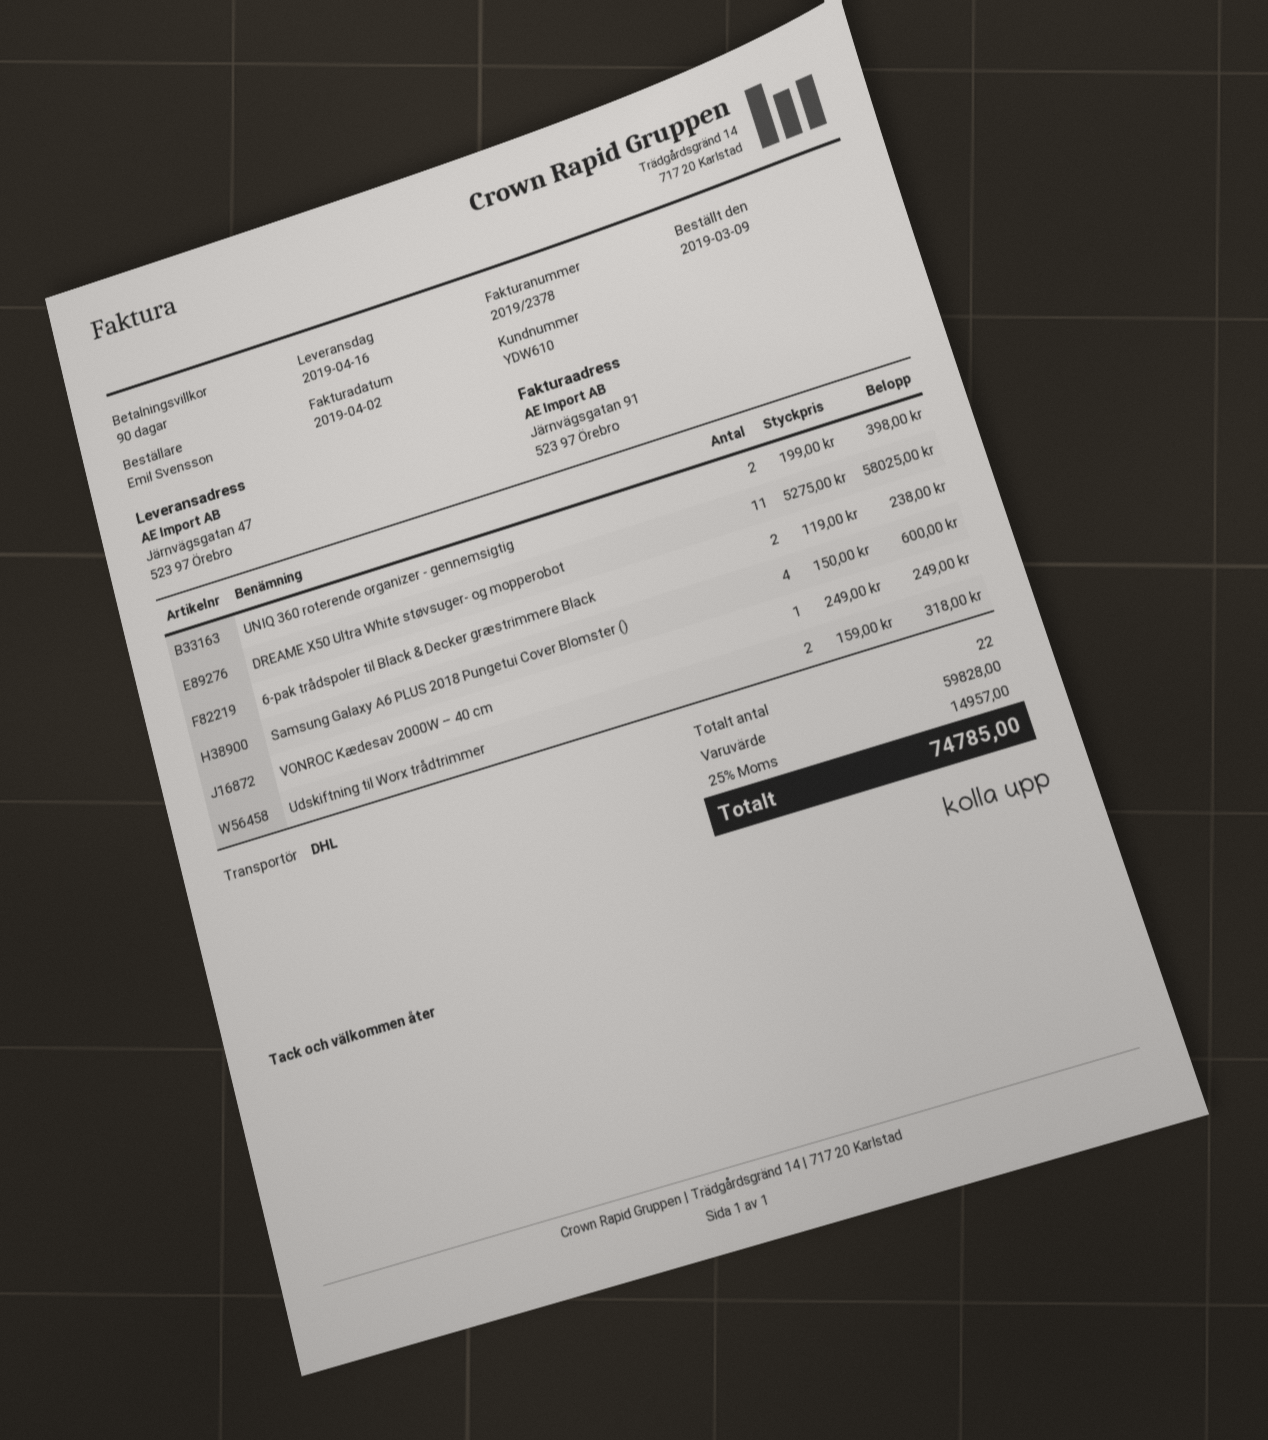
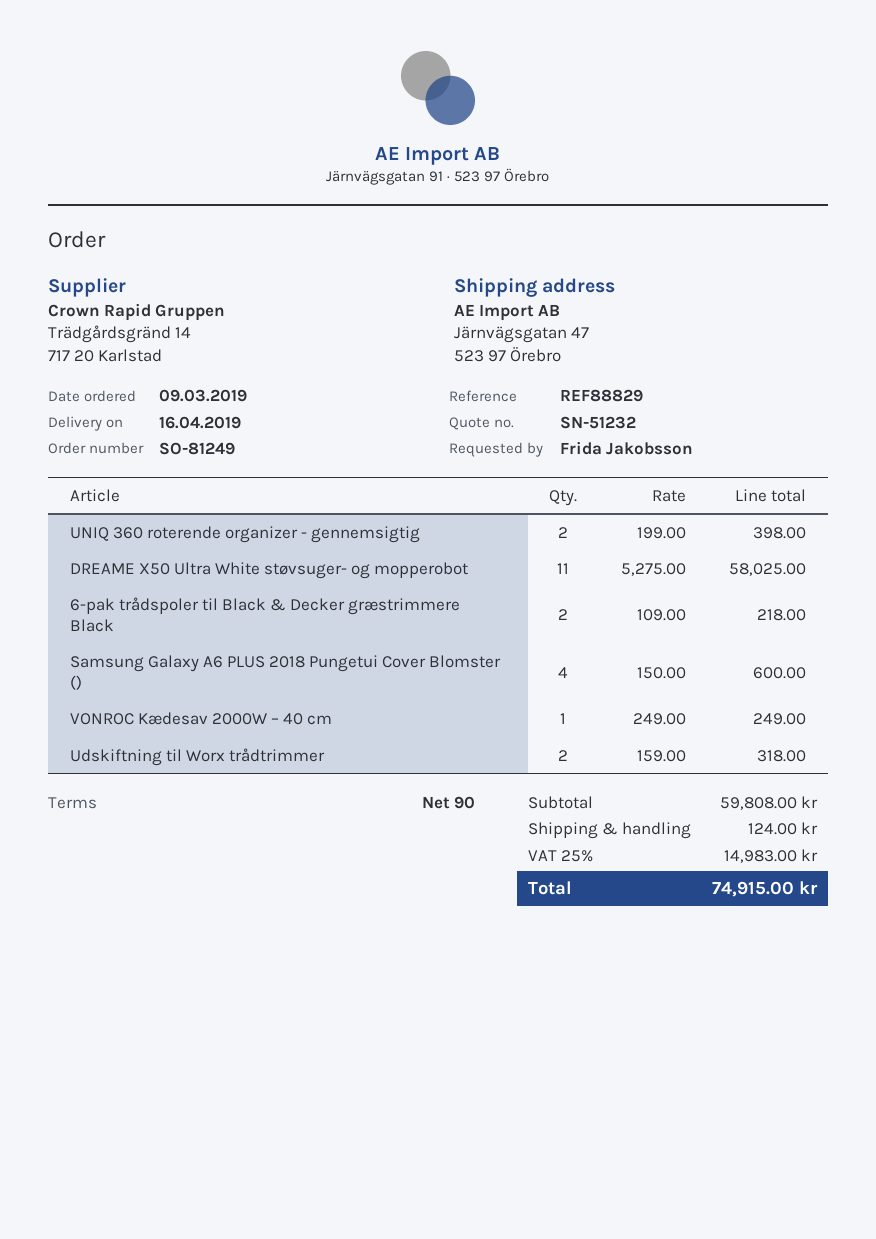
ordered by: Emil Svensson -> Frida Jakobsson
6-pak trådspoler til Black & Decker græstrimmere Black: 2 x 119.00 = 238.00 -> 2 x 109.00 = 218.00
subtotal: 59828.00 -> 59808.00
shipping: none -> 124.00
tax: 25% = 14957.00 -> 25% = 14983.00
total: 74785.00 -> 74915.00

